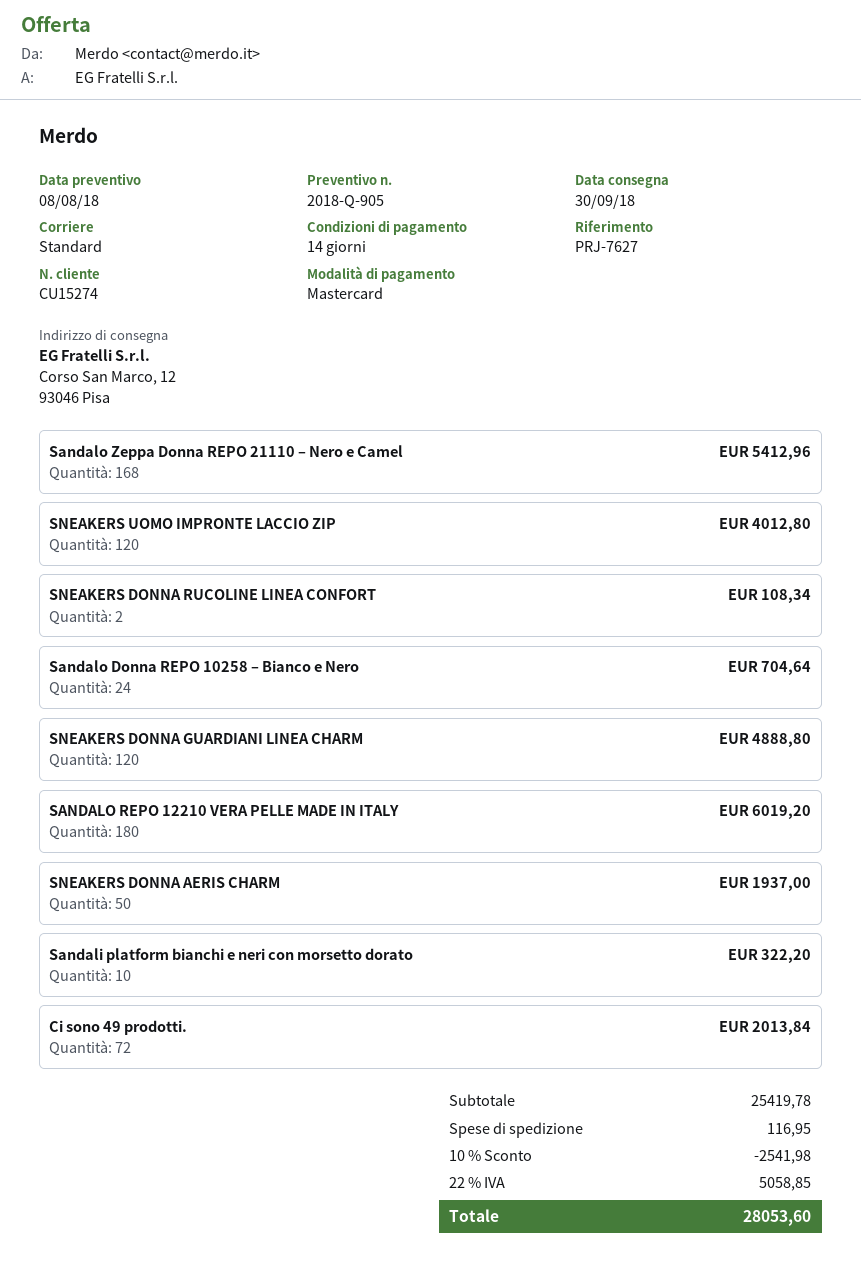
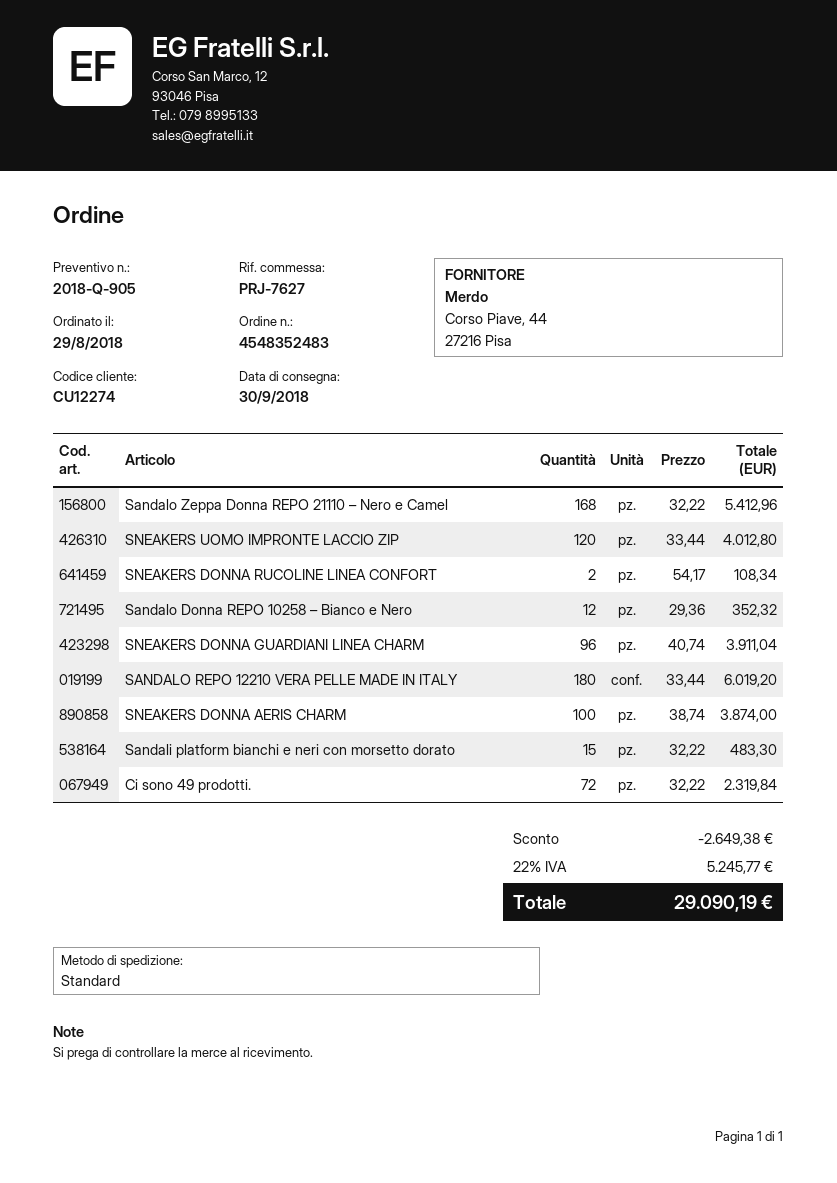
customer number: CU15274 -> CU12274
Sandalo Donna REPO 10258 – Bianco e Nero: 24 for 704.64 -> 12 for 352.32
SNEAKERS DONNA GUARDIANI LINEA CHARM: 120 for 4888.80 -> 96 for 3911.04
SNEAKERS DONNA AERIS CHARM: 50 for 1937.00 -> 100 for 3874.00
Sandali platform bianchi e neri con morsetto dorato: 10 for 322.20 -> 15 for 483.30
Ci sono 49 prodotti.: 72 for 2013.84 -> 72 for 2319.84
discount: 2541.98 -> 2649.38
shipping: 116.95 -> none
tax: 22% = 5058.85 -> 22% = 5245.77
total: 28053.60 -> 29090.19

